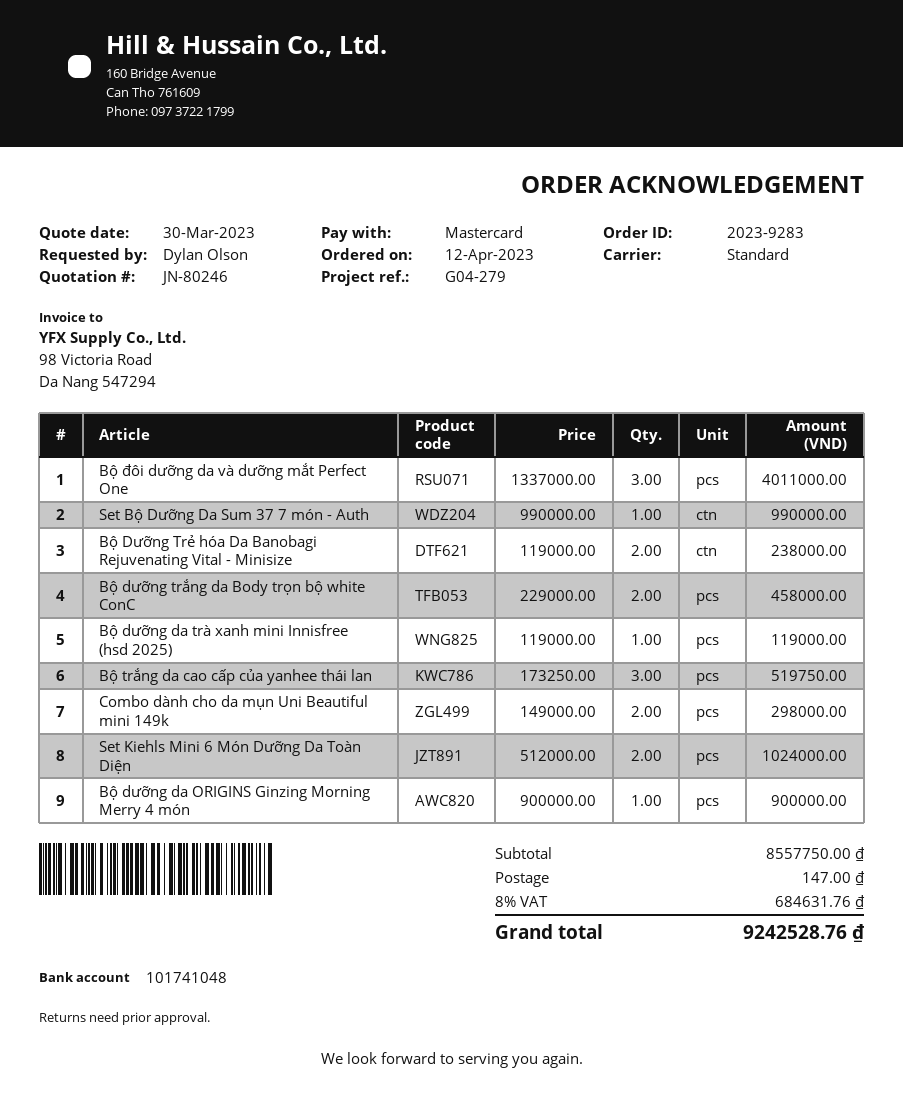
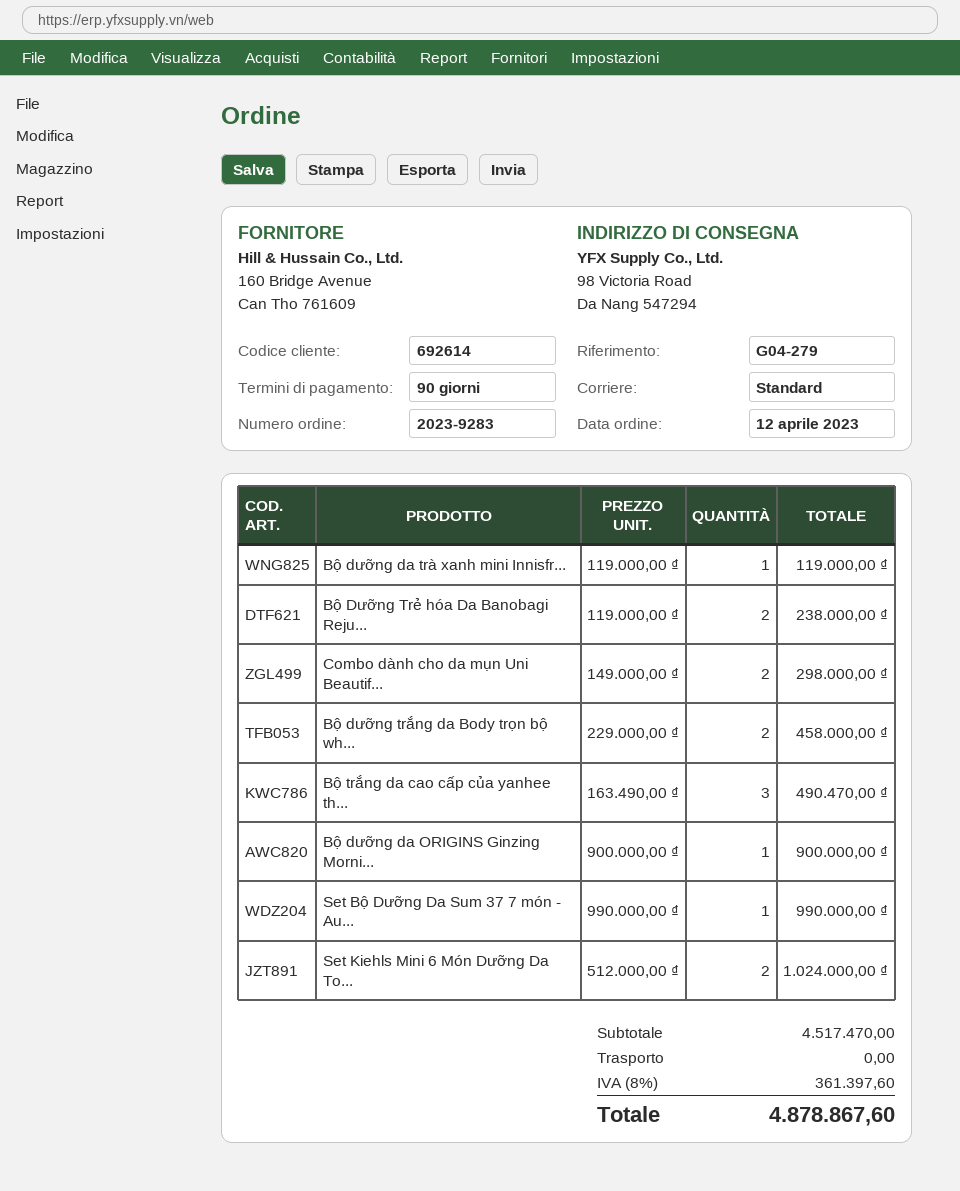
Bộ đôi dưỡng da và dưỡng mắt Perfect One: 3 x 1337000.00 = 4011000.00 -> none
Bộ trắng da cao cấp của yanhee thái lan: 3 x 173250.00 = 519750.00 -> 3 x 163490.00 = 490470.00
subtotal: 8557750.00 -> 4517470.00
shipping: 147.00 -> 0.00
tax: 8% = 684631.76 -> 8% = 361397.60
total: 9242528.76 -> 4878867.60

